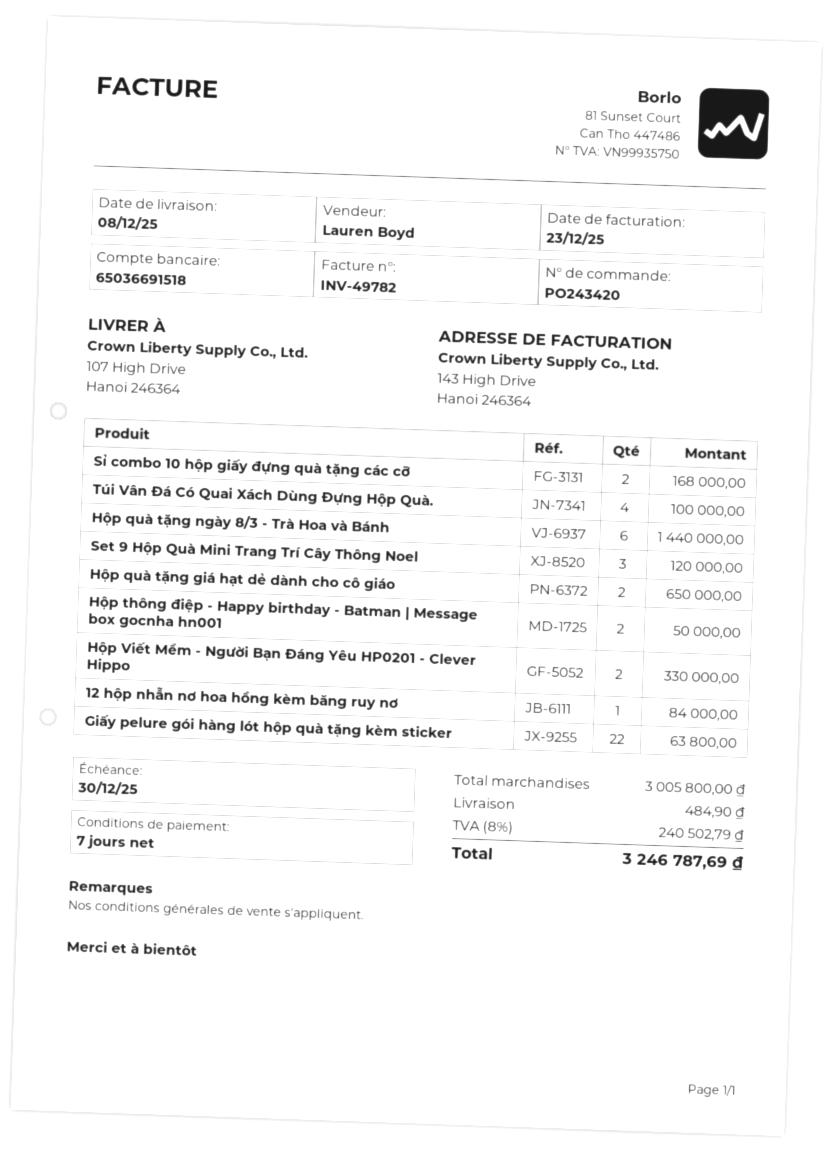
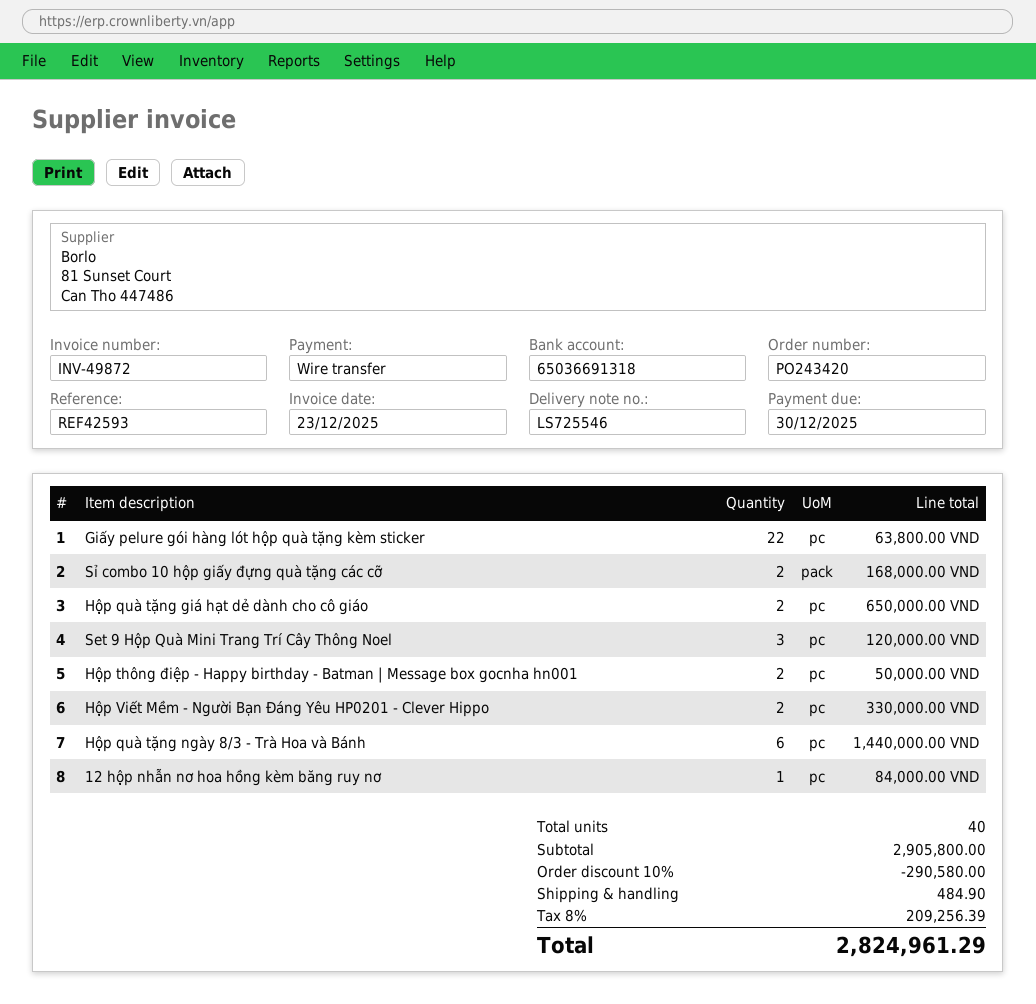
invoice number: INV-49782 -> INV-49872
bank account: 65036691518 -> 65036691318
Túi Vân Đá Có Quai Xách Dùng Đựng Hộp Quà.: 4 for 100000.00 -> none
subtotal: 3005800.00 -> 2905800.00
discount: none -> 10% = 290580.00
tax: 8% = 240502.79 -> 8% = 209256.39
total: 3246787.69 -> 2824961.29

